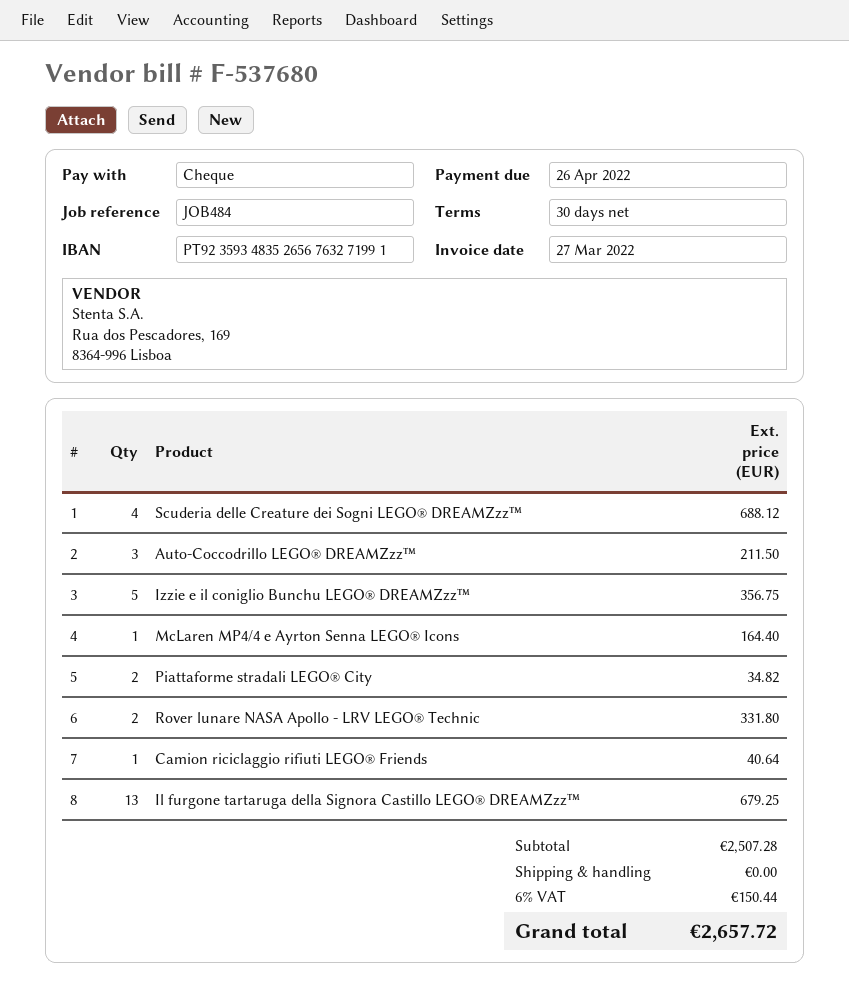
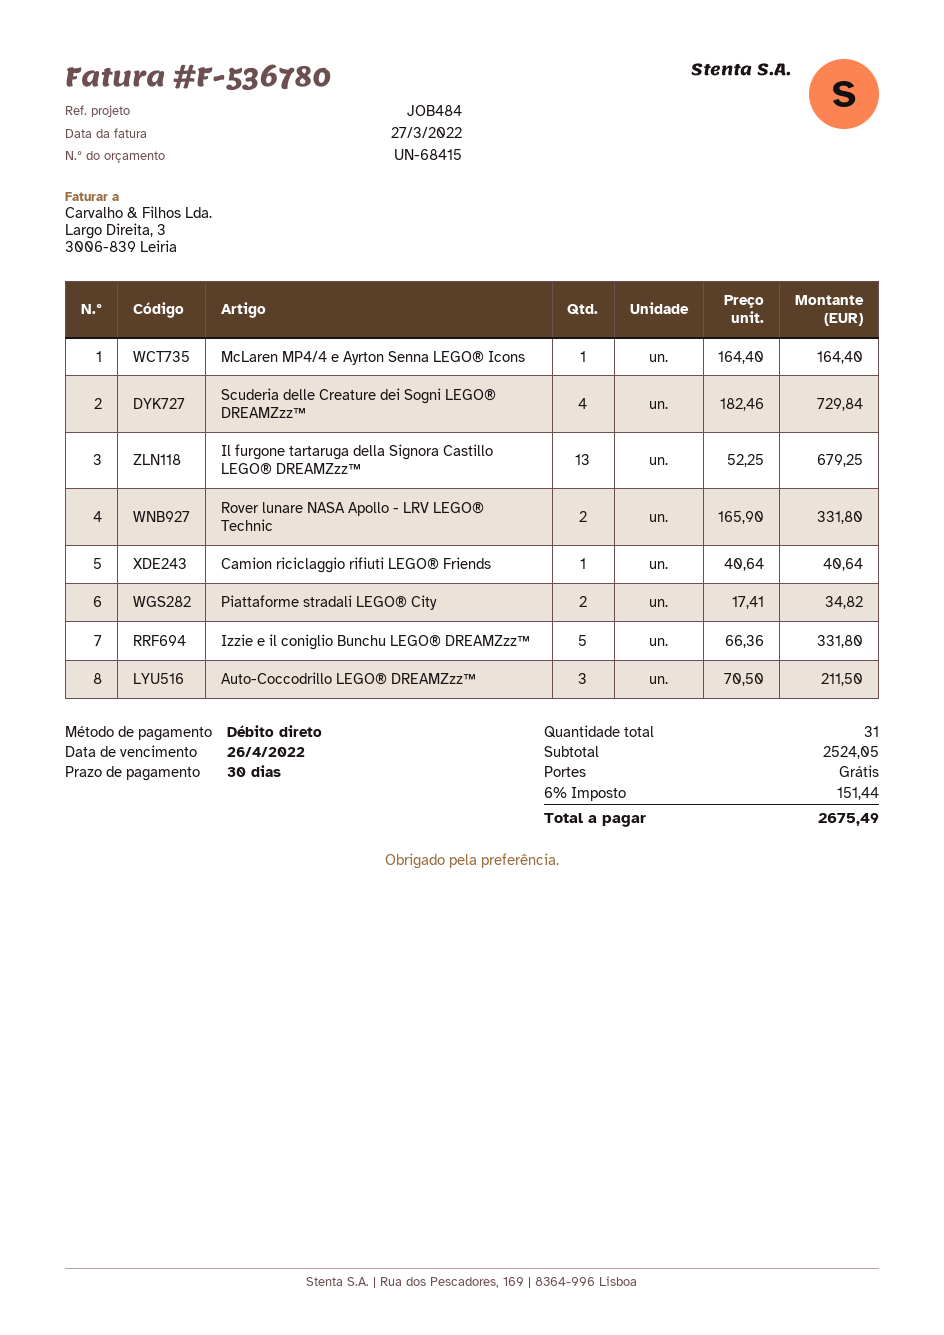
invoice number: F-537680 -> F-536780
payment method: cheque -> direct debit
Scuderia delle Creature dei Sogni LEGO® DREAMZzz™: 4 for 688.12 -> 4 for 729.84
Izzie e il coniglio Bunchu LEGO® DREAMZzz™: 5 for 356.75 -> 5 for 331.80
subtotal: 2507.28 -> 2524.05
tax: 6% = 150.44 -> 6% = 151.44
total: 2657.72 -> 2675.49

